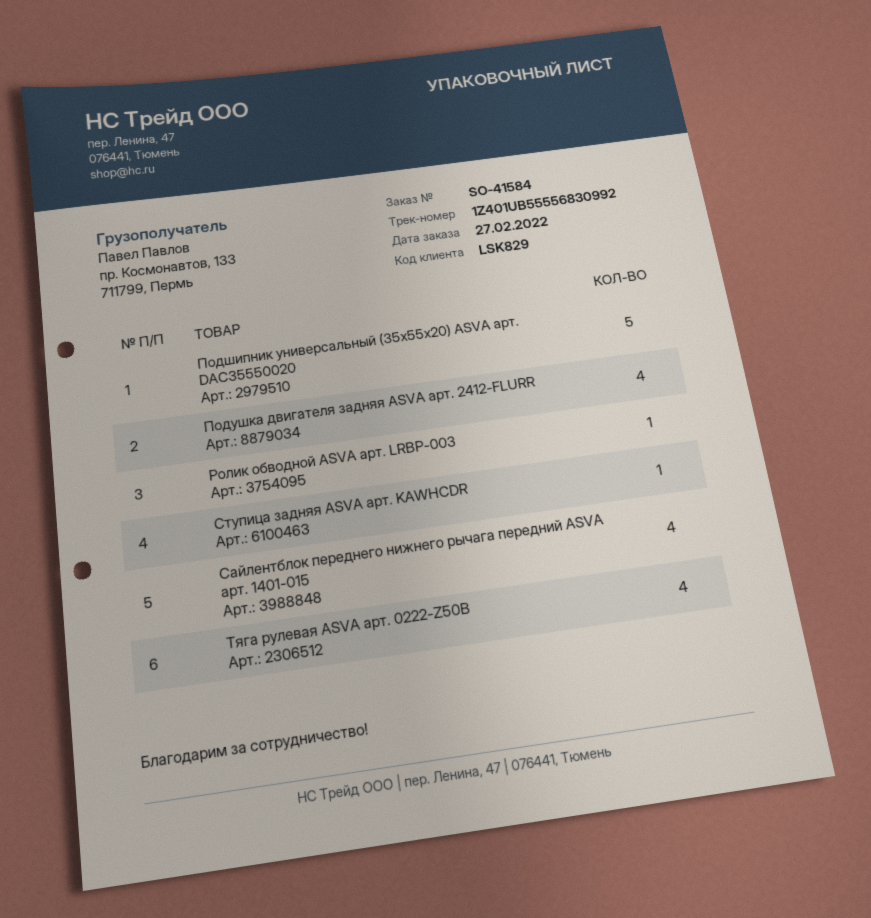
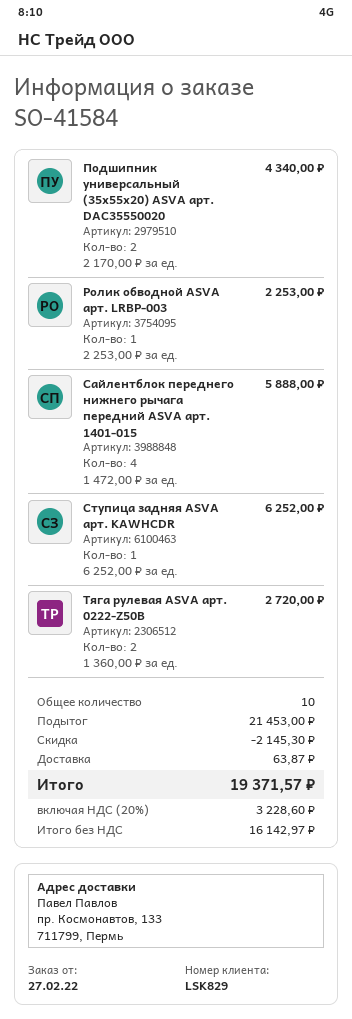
Подшипник универсальный (35x55x20) ASVA арт. DAC35550020: 5 -> 2
Подушка двигателя задняя ASVA арт. 2412-FLURR: 4 -> none
Тяга рулевая ASVA арт. 0222-Z50B: 4 -> 2

